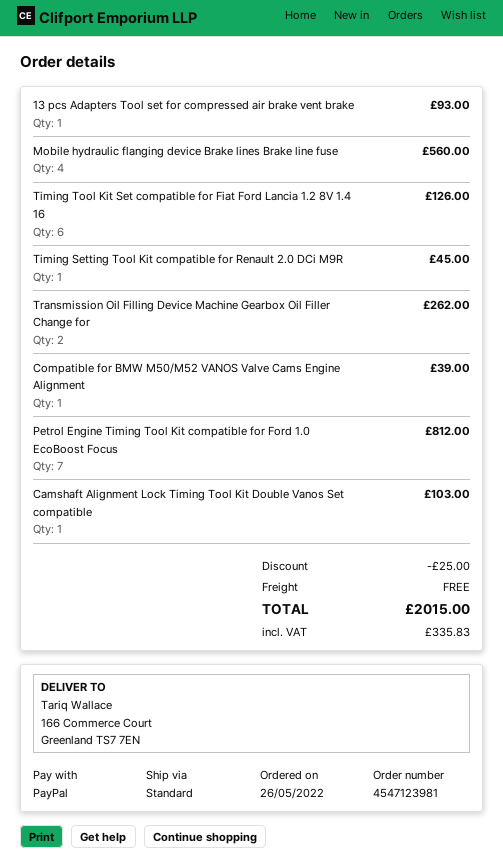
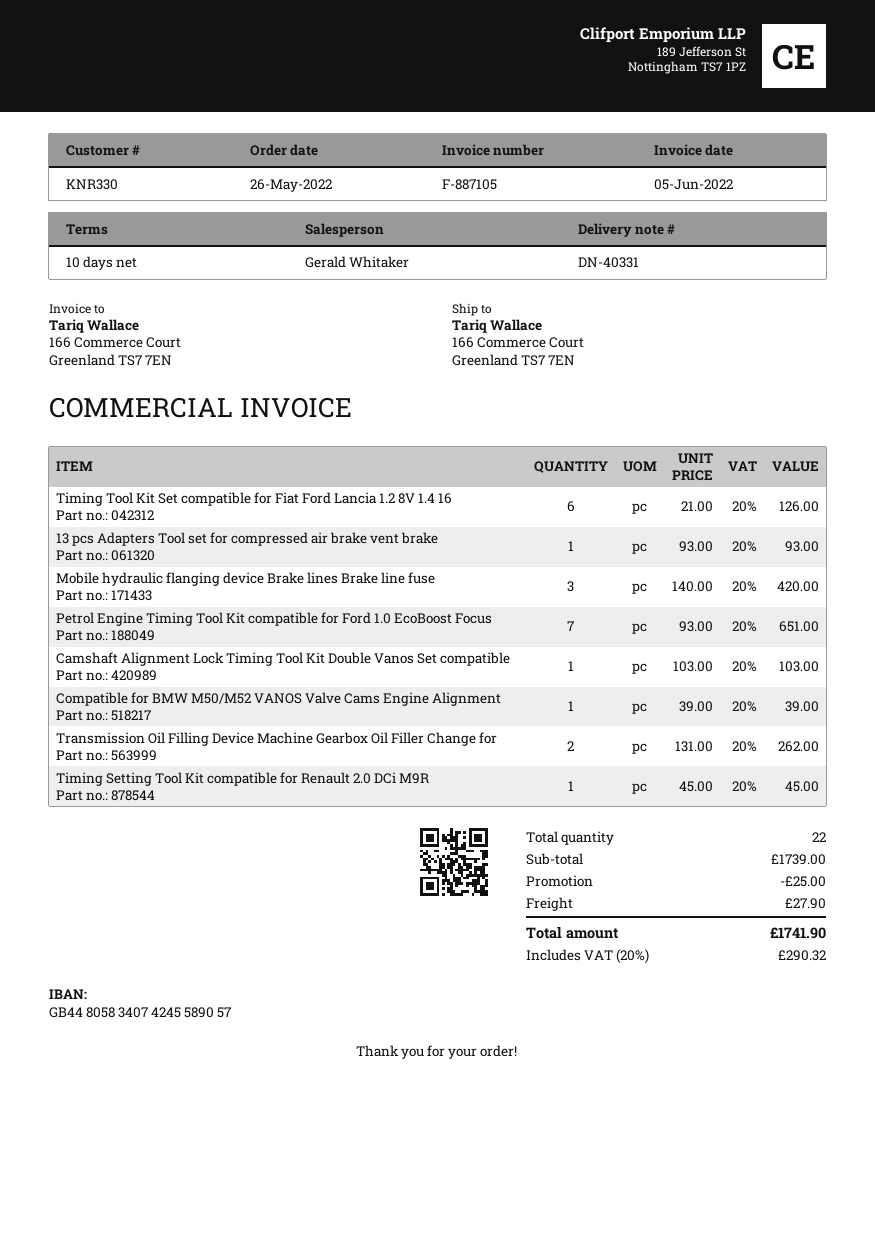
Mobile hydraulic flanging device Brake lines Brake line fuse: 4 for 560.00 -> 3 for 420.00
Petrol Engine Timing Tool Kit compatible for Ford 1.0 EcoBoost Focus: 7 for 812.00 -> 7 for 651.00
shipping: 0.00 -> 27.90
tax: 335.83 -> 290.32
total: 2015.00 -> 1741.90

